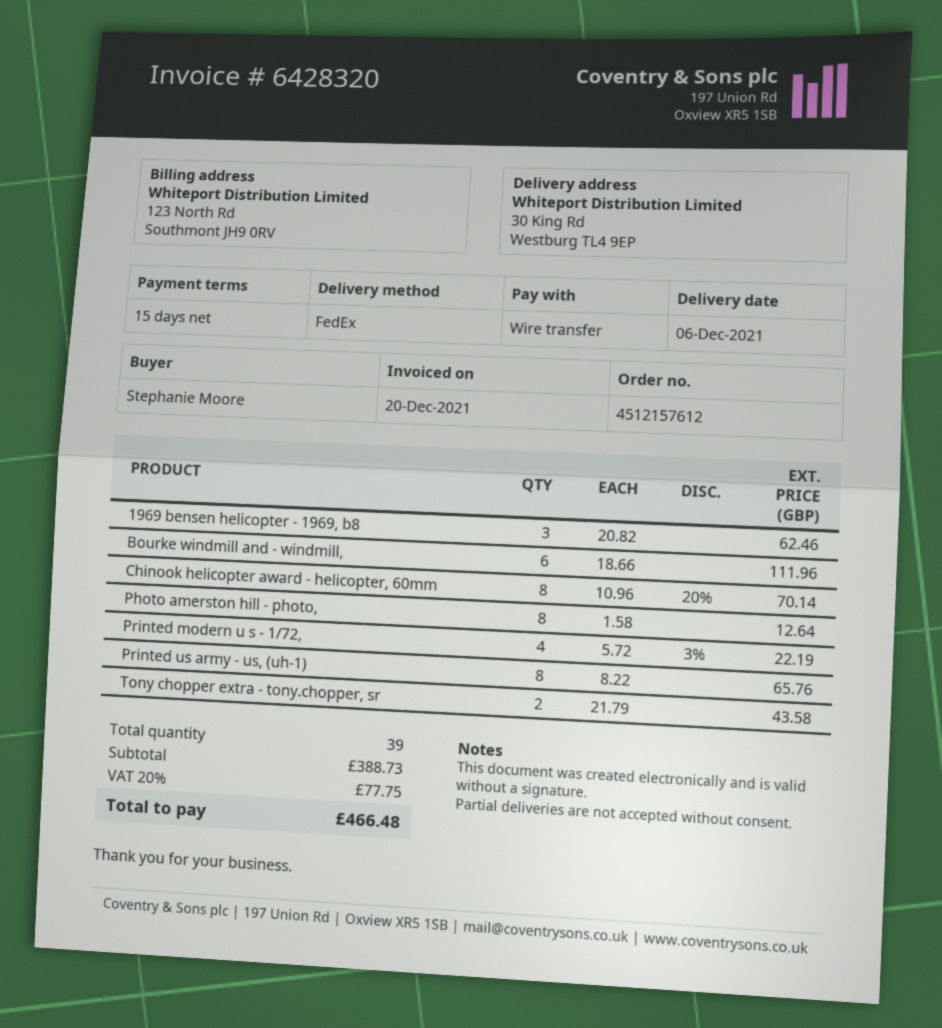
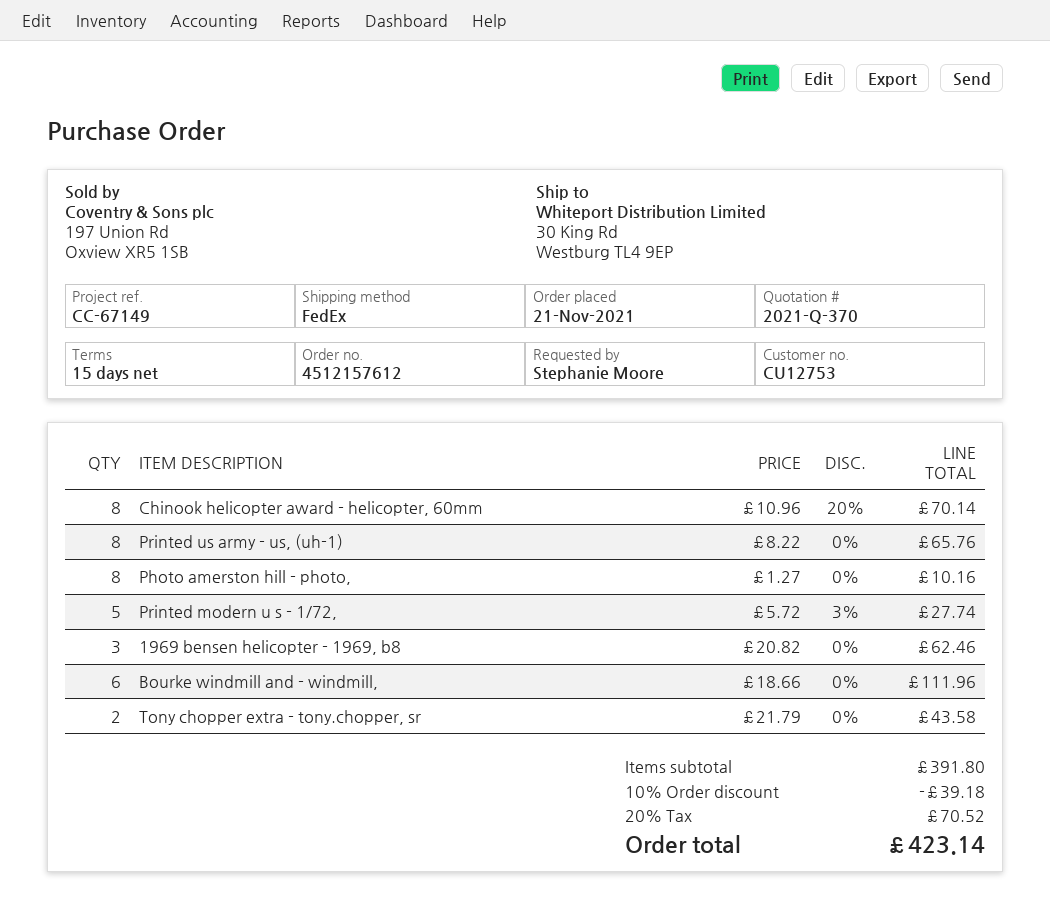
Photo amerston hill - photo,: 8 x 1.58 = 12.64 -> 8 x 1.27 = 10.16
Printed modern u s - 1/72,: 4 x 5.72 - 3% = 22.19 -> 5 x 5.72 - 3% = 27.74
subtotal: 388.73 -> 391.80
discount: none -> 10% = 39.18
tax: 20% = 77.75 -> 20% = 70.52
total: 466.48 -> 423.14

